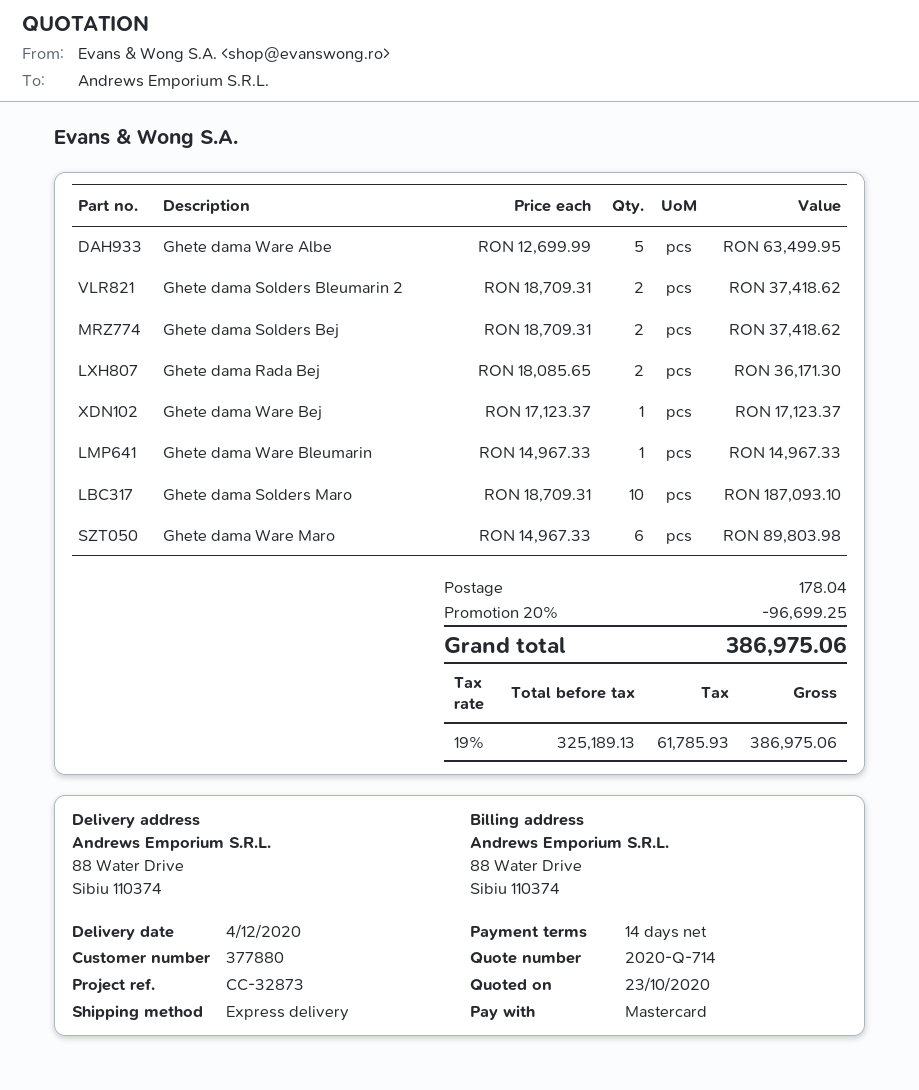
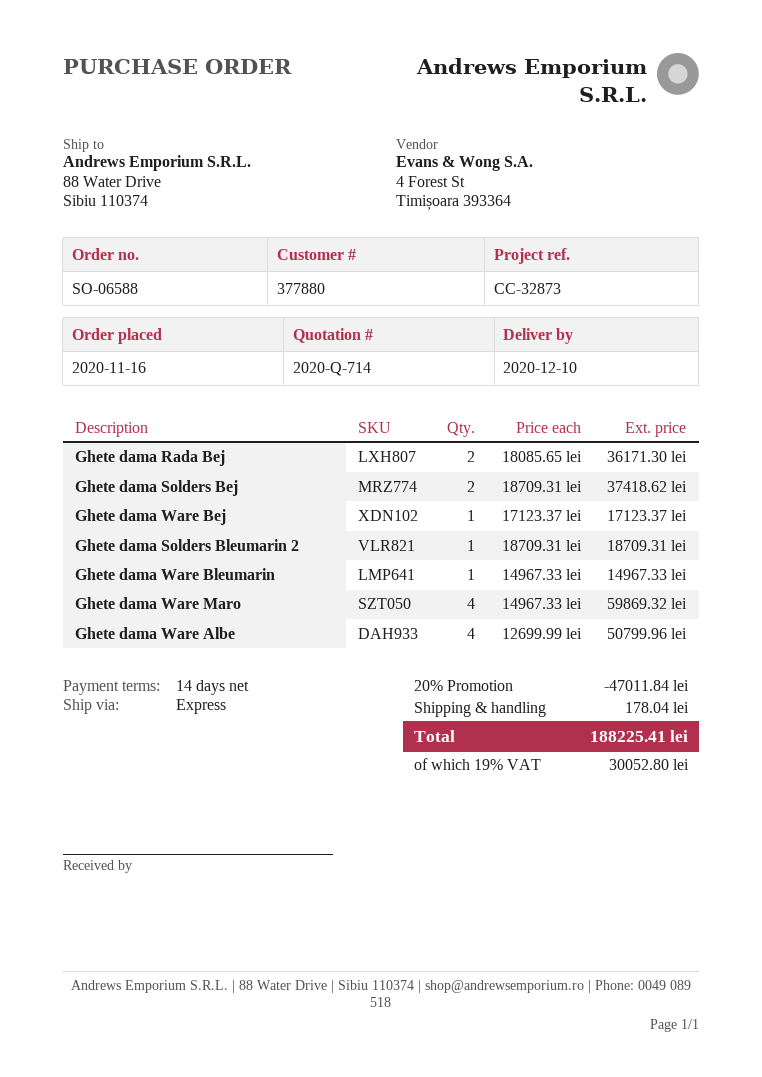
delivery date: 2020-12-04 -> 2020-12-10
Ghete dama Ware Albe: 5 x 12699.99 = 63499.95 -> 4 x 12699.99 = 50799.96
Ghete dama Solders Bleumarin 2: 2 x 18709.31 = 37418.62 -> 1 x 18709.31 = 18709.31
Ghete dama Solders Maro: 10 x 18709.31 = 187093.10 -> none
Ghete dama Ware Maro: 6 x 14967.33 = 89803.98 -> 4 x 14967.33 = 59869.32
discount: 20% = 96699.25 -> 20% = 47011.84
tax: 19% = 61785.93 -> 19% = 30052.80
total: 386975.06 -> 188225.41

